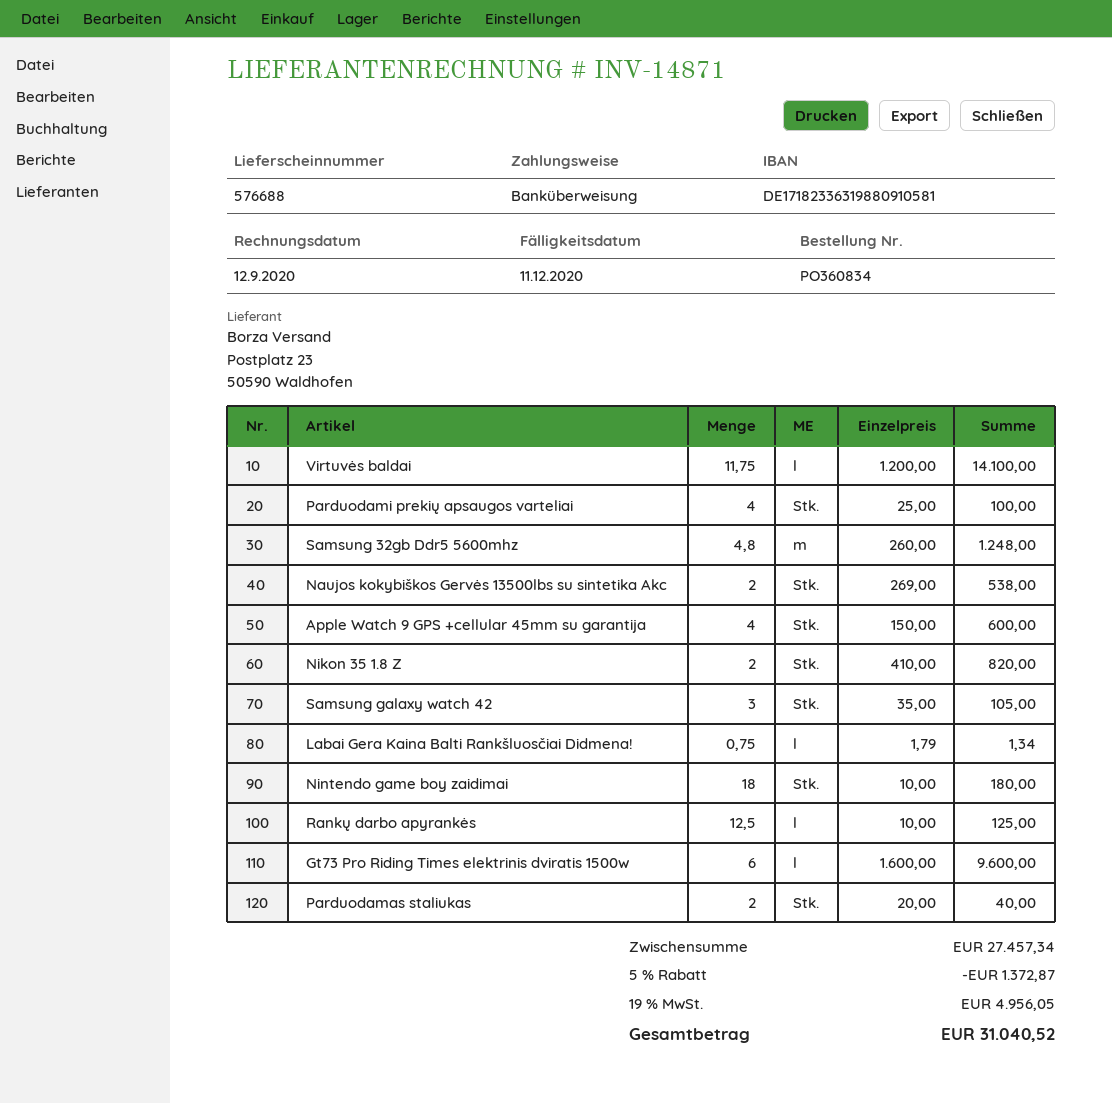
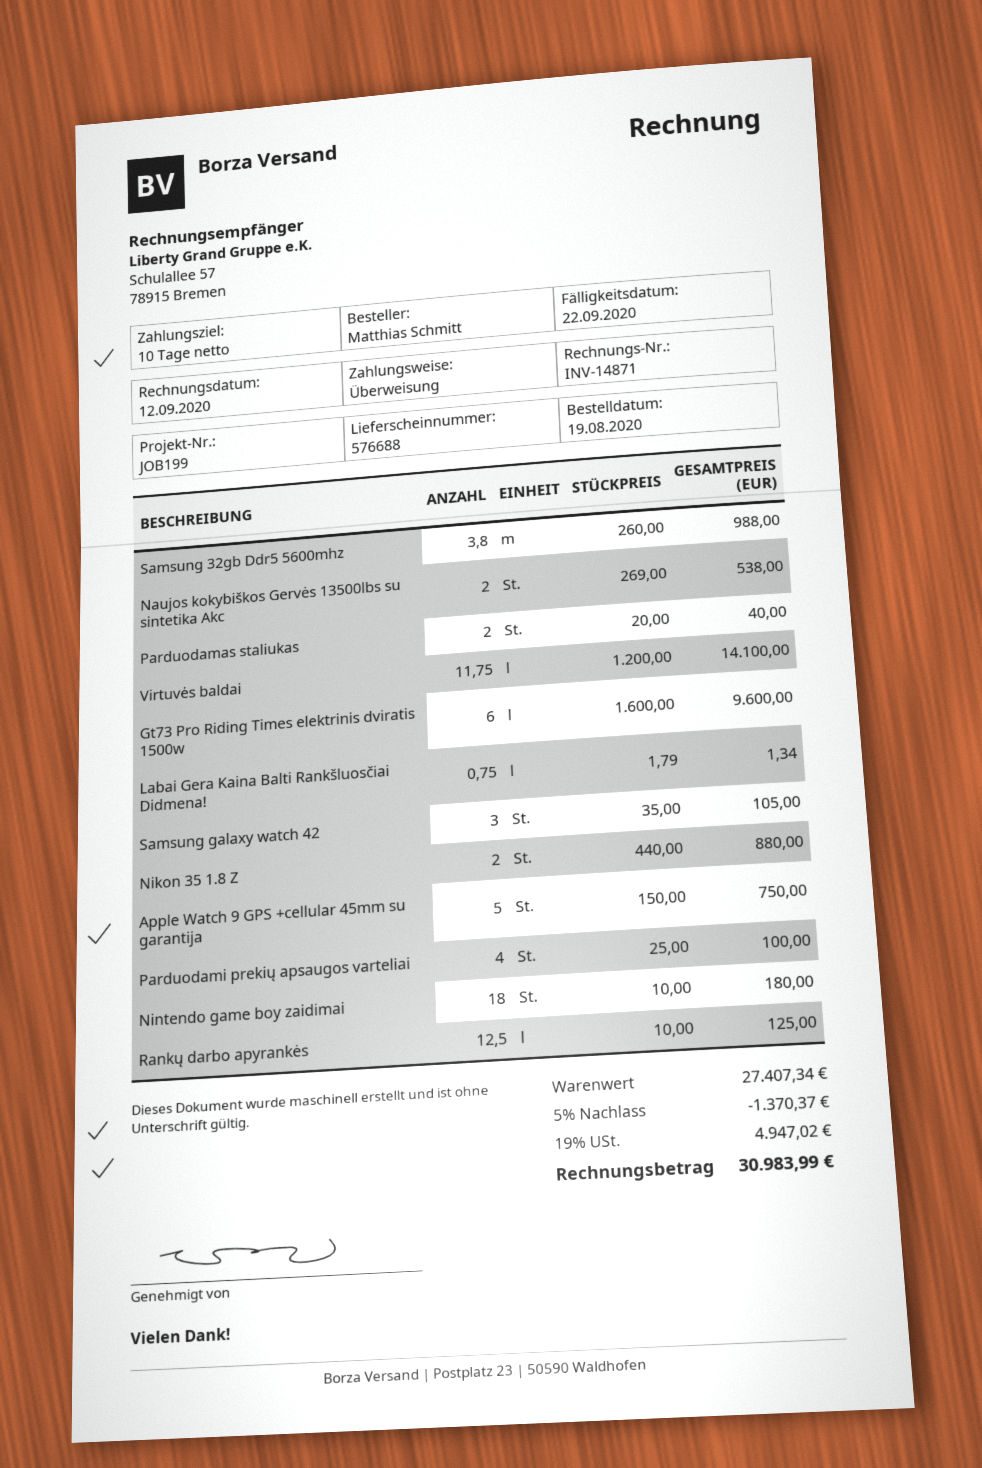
due date: 2020-12-11 -> 2020-09-22
Samsung 32gb Ddr5 5600mhz: 4.8 x 260.00 = 1248.00 -> 3.8 x 260.00 = 988.00
Apple Watch 9 GPS +cellular 45mm su garantija: 4 x 150.00 = 600.00 -> 5 x 150.00 = 750.00
Nikon 35 1.8 Z: 2 x 410.00 = 820.00 -> 2 x 440.00 = 880.00
subtotal: 27457.34 -> 27407.34
discount: 5% = 1372.87 -> 5% = 1370.37
tax: 19% = 4956.05 -> 19% = 4947.02
total: 31040.52 -> 30983.99

